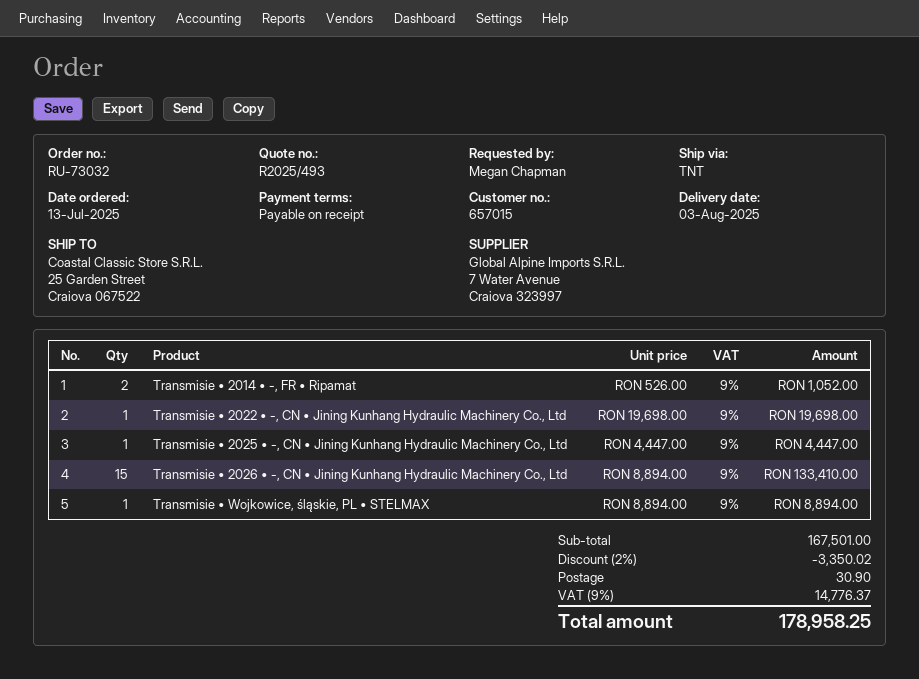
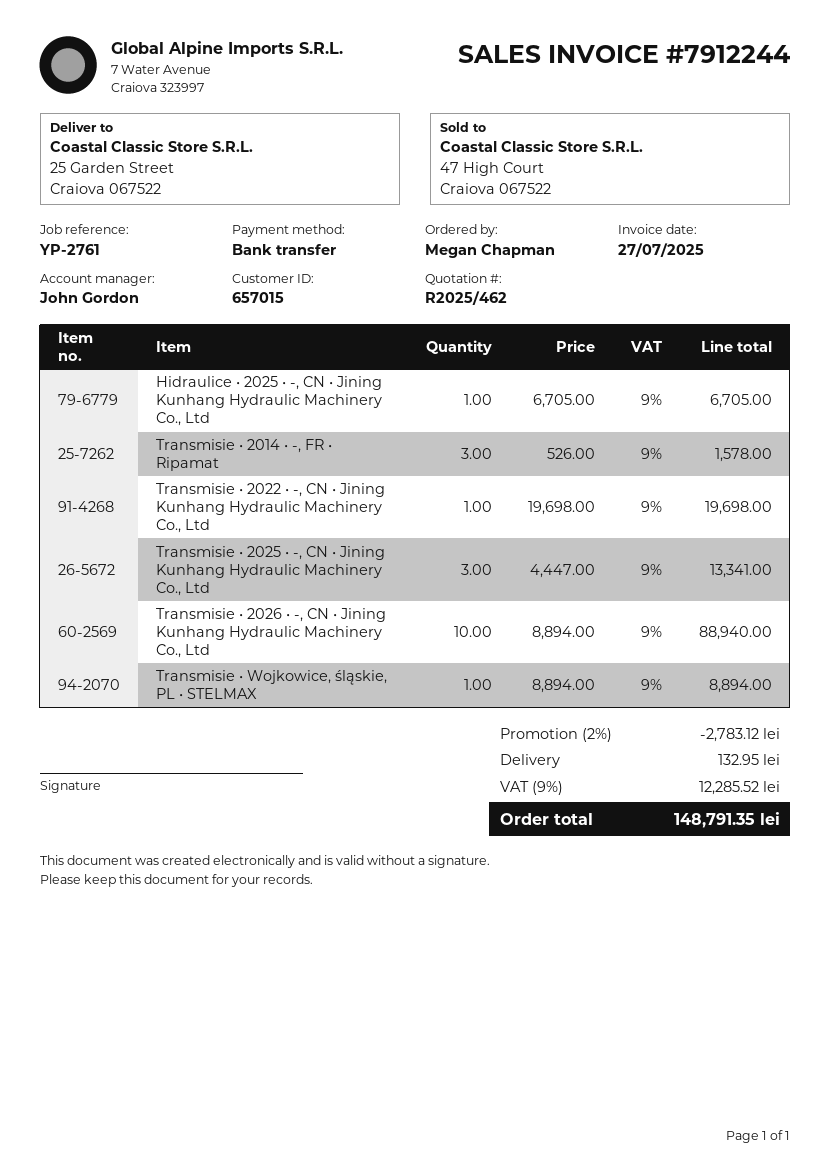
quote number: R2025/493 -> R2025/462
Transmisie • 2014 • -, FR • Ripamat: 2 x 526.00 = 1052.00 -> 3 x 526.00 = 1578.00
Transmisie • 2025 • -, CN • Jining Kunhang Hydraulic Machinery Co., Ltd: 1 x 4447.00 = 4447.00 -> 3 x 4447.00 = 13341.00
Transmisie • 2026 • -, CN • Jining Kunhang Hydraulic Machinery Co., Ltd: 15 x 8894.00 = 133410.00 -> 10 x 8894.00 = 88940.00
Hidraulice • 2025 • -, CN • Jining Kunhang Hydraulic Machinery Co., Ltd: none -> 1 x 6705.00 = 6705.00
discount: 2% = 3350.02 -> 2% = 2783.12
shipping: 30.90 -> 132.95
tax: 9% = 14776.37 -> 9% = 12285.52
total: 178958.25 -> 148791.35

